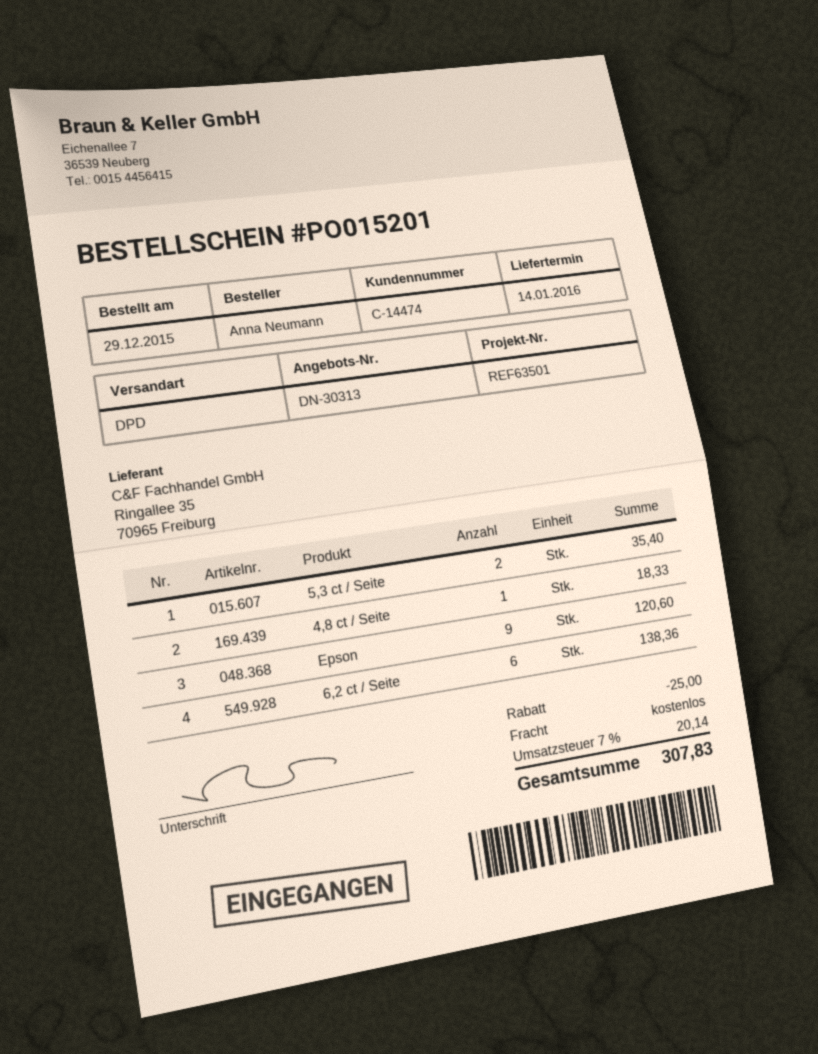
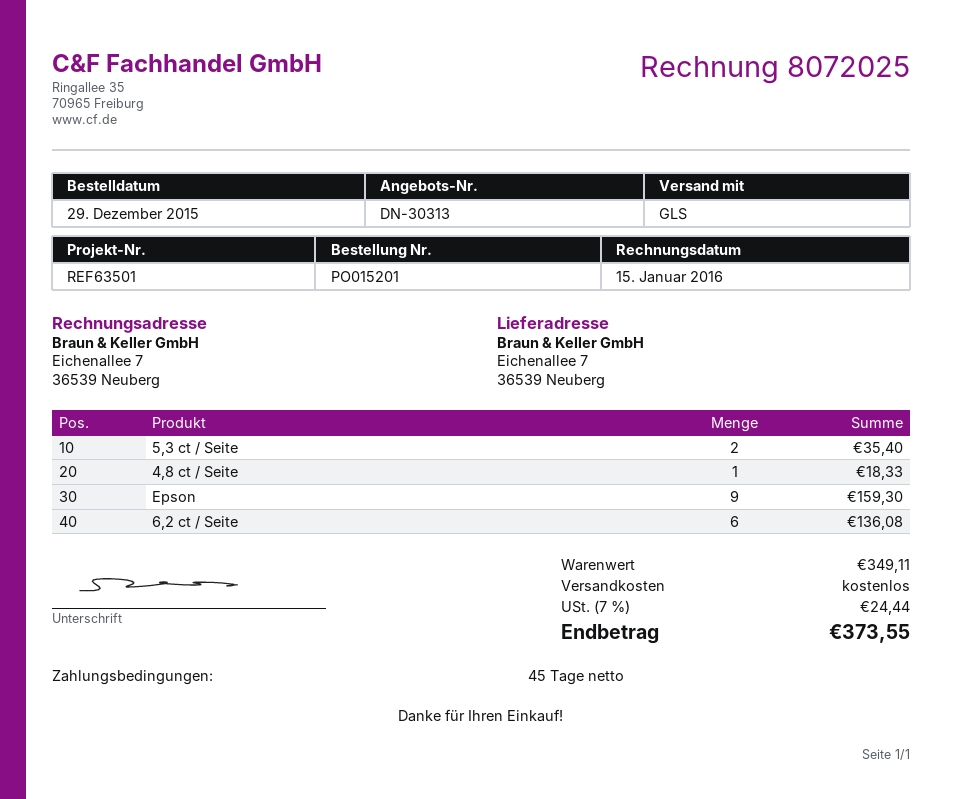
shipping method: DPD -> GLS
Epson: 9 for 120.60 -> 9 for 159.30
6,2 ct / Seite: 6 for 138.36 -> 6 for 136.08
discount: 25.00 -> none
tax: 7% = 20.14 -> 7% = 24.44
total: 307.83 -> 373.55

